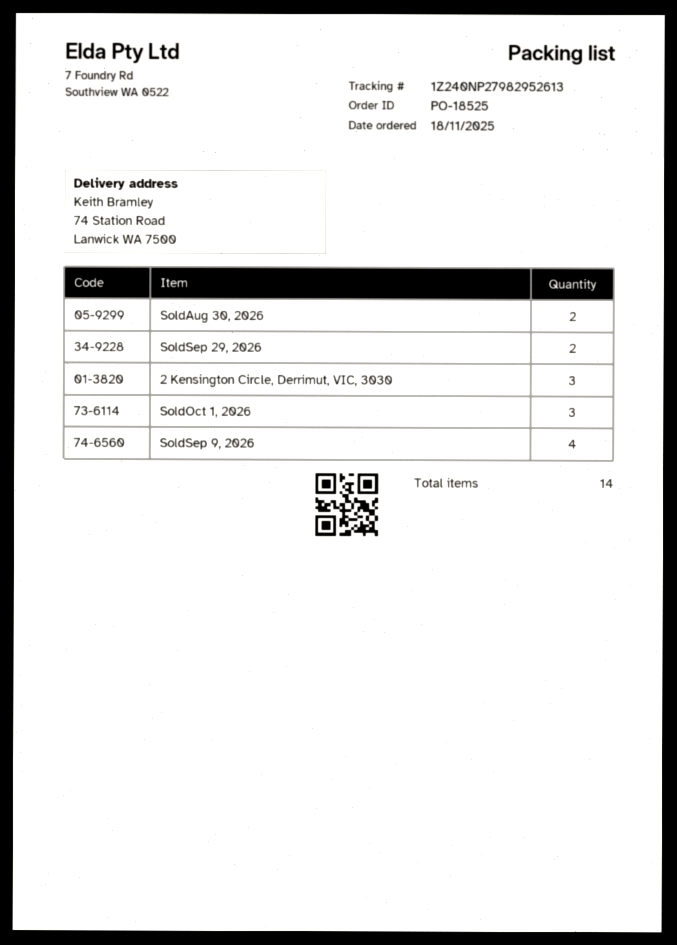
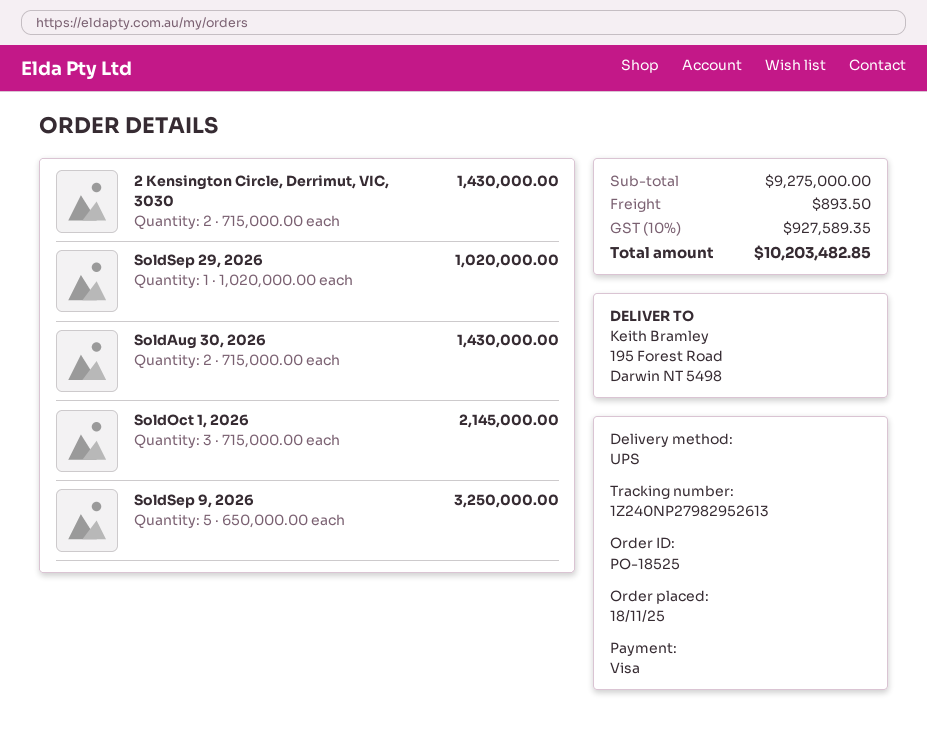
ship to: 74 Station Road, Lanwick WA 7500 -> 195 Forest Road, Darwin NT 5498
SoldSep 29, 2026: 2 -> 1
2 Kensington Circle, Derrimut, VIC, 3030: 3 -> 2
SoldSep 9, 2026: 4 -> 5

